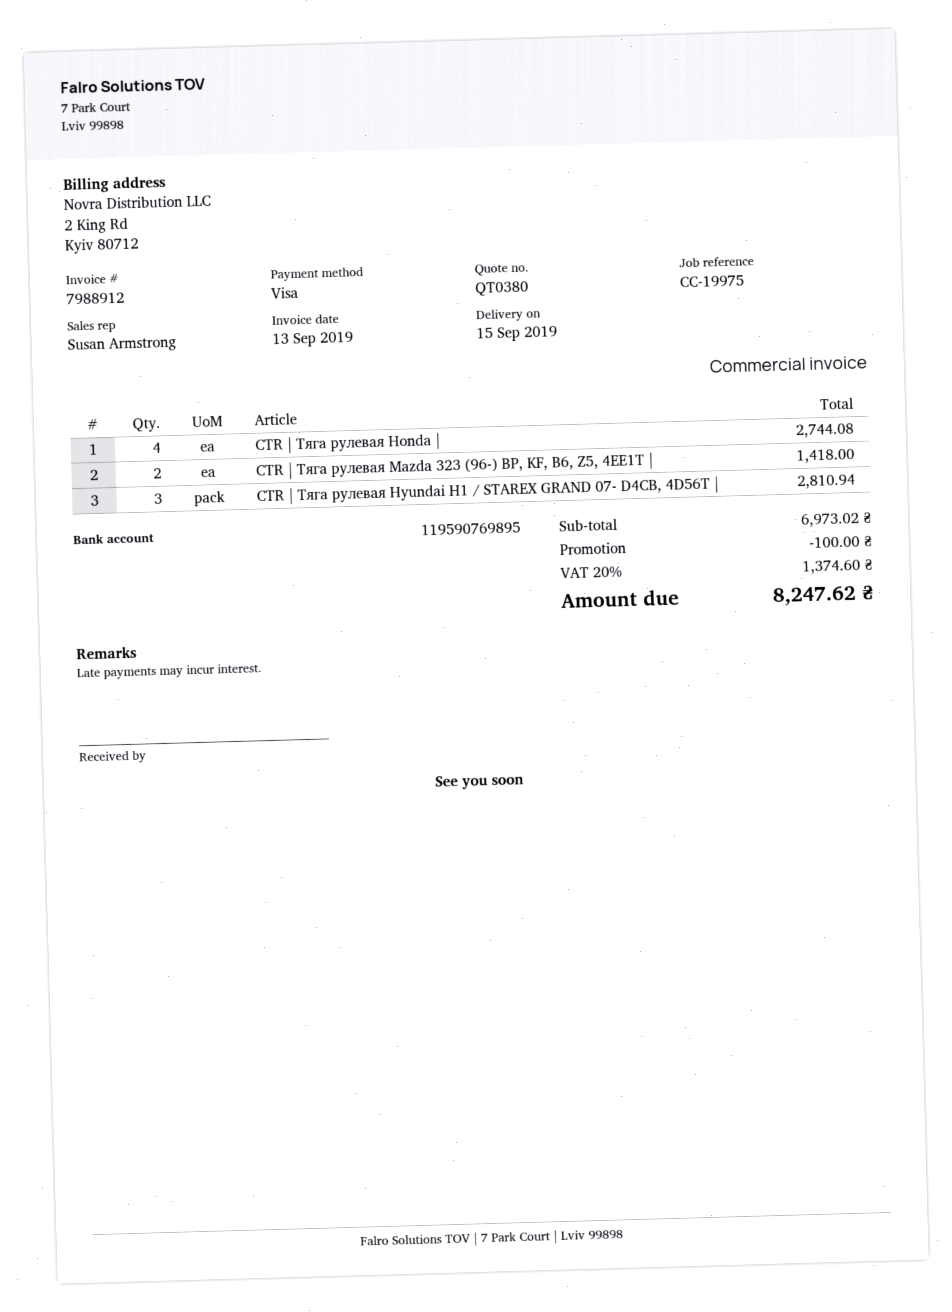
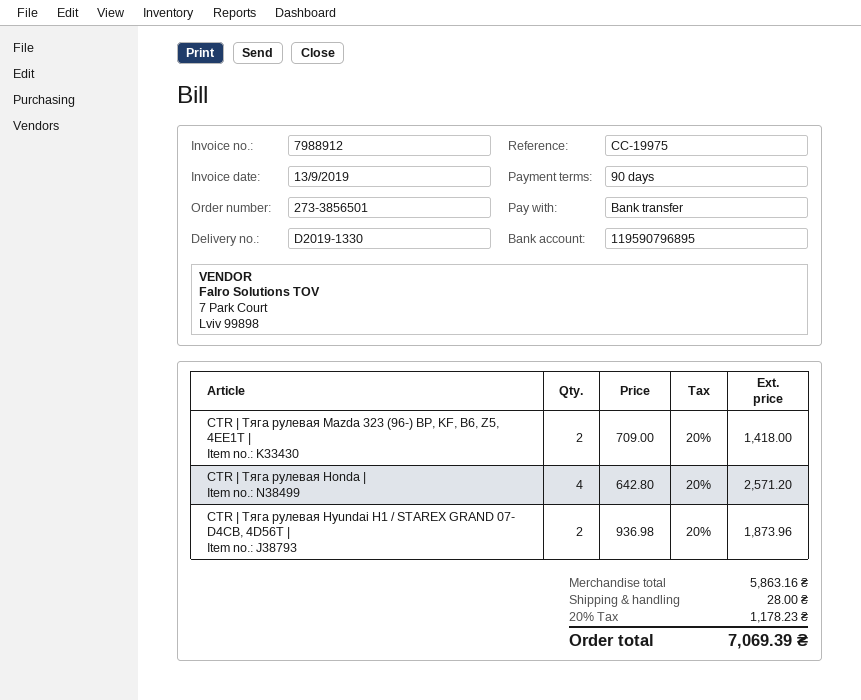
payment method: Visa -> bank transfer
bank account: 119590769895 -> 119590796895
CTR | Тяга рулевая Honda |: 4 for 2744.08 -> 4 for 2571.20
CTR | Тяга рулевая Hyundai H1 / STAREX GRAND 07- D4CB, 4D56T |: 3 for 2810.94 -> 2 for 1873.96
subtotal: 6973.02 -> 5863.16
discount: 100.00 -> none
shipping: none -> 28.00
tax: 20% = 1374.60 -> 20% = 1178.23
total: 8247.62 -> 7069.39

